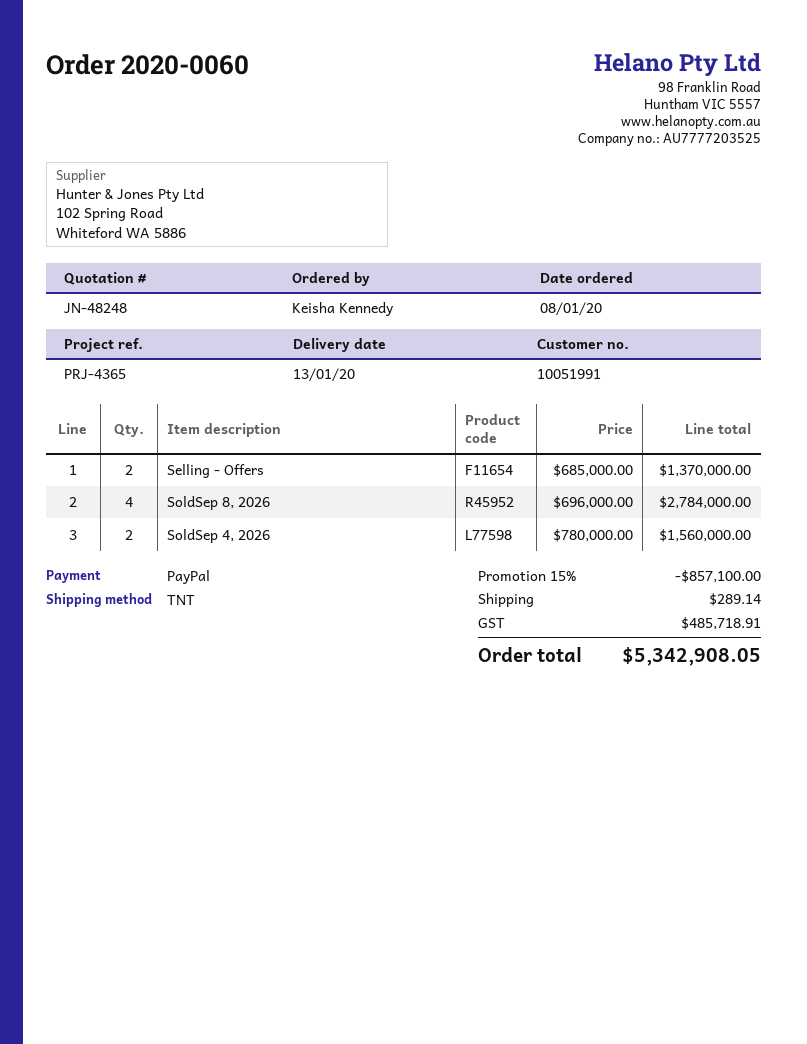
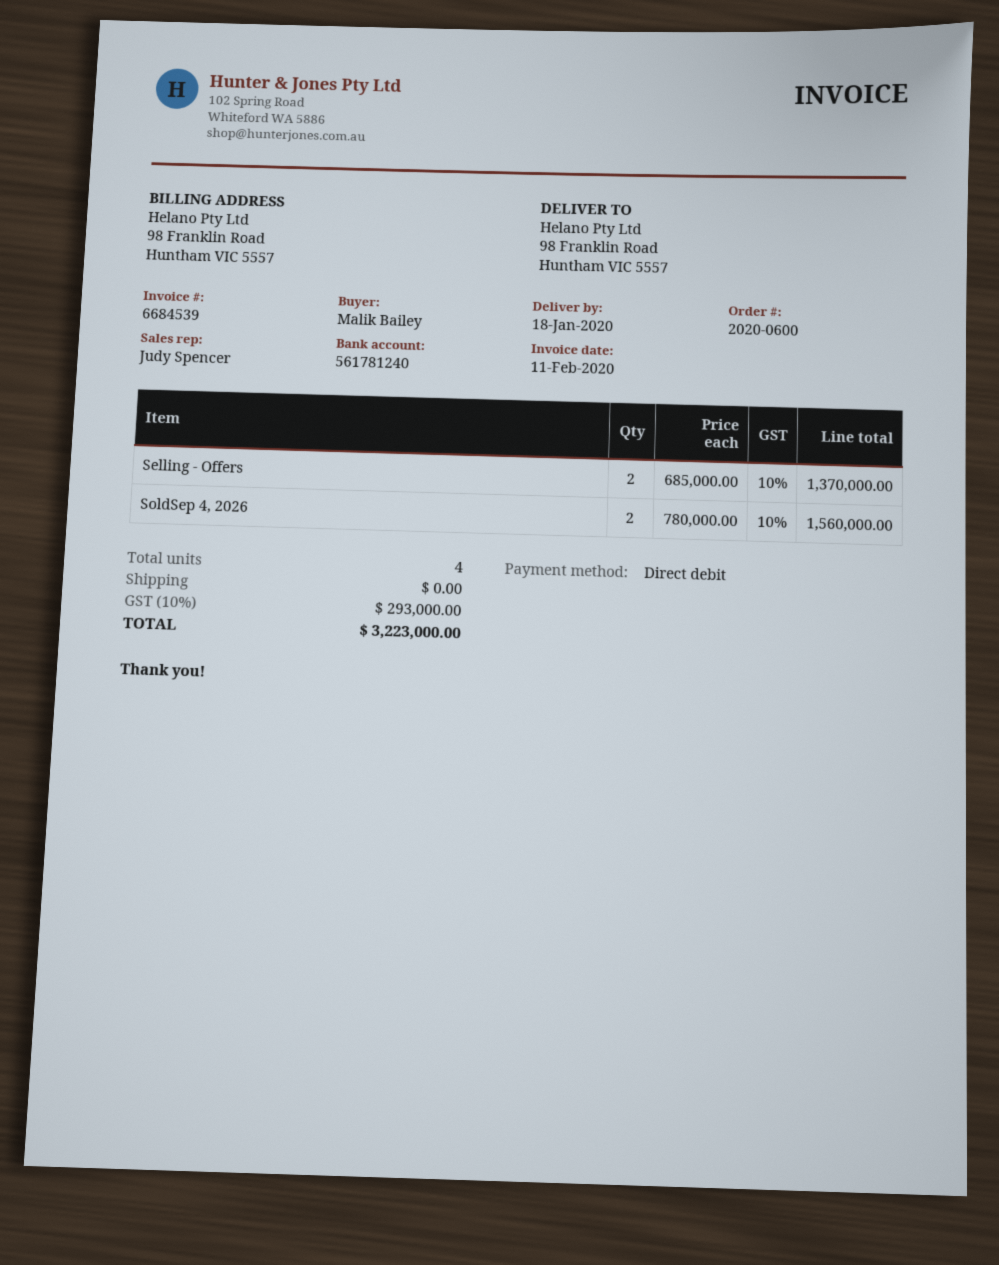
order number: 2020-0060 -> 2020-0600
delivery date: 2020-01-13 -> 2020-01-18
ordered by: Keisha Kennedy -> Malik Bailey
payment method: PayPal -> direct debit
SoldSep 8, 2026: 4 x 696000.00 = 2784000.00 -> none
discount: 15% = 857100.00 -> none
shipping: 289.14 -> 0.00
tax: 485718.91 -> 293000.00
total: 5342908.05 -> 3223000.00

